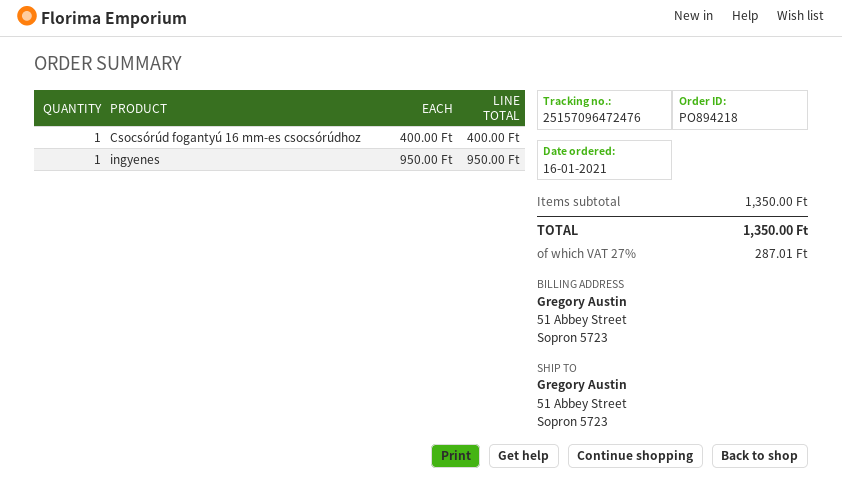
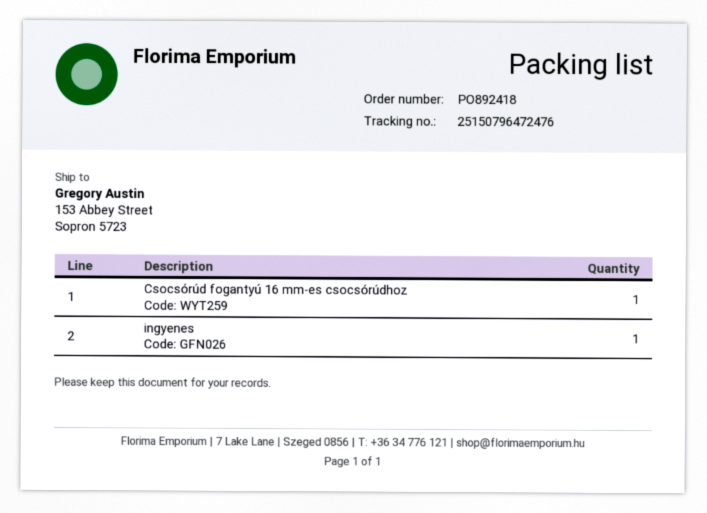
order number: PO894218 -> PO892418
tracking number: 25157096472476 -> 25150796472476
ship to: 51 Abbey Street, Sopron 5723 -> 153 Abbey Street, Sopron 5723

